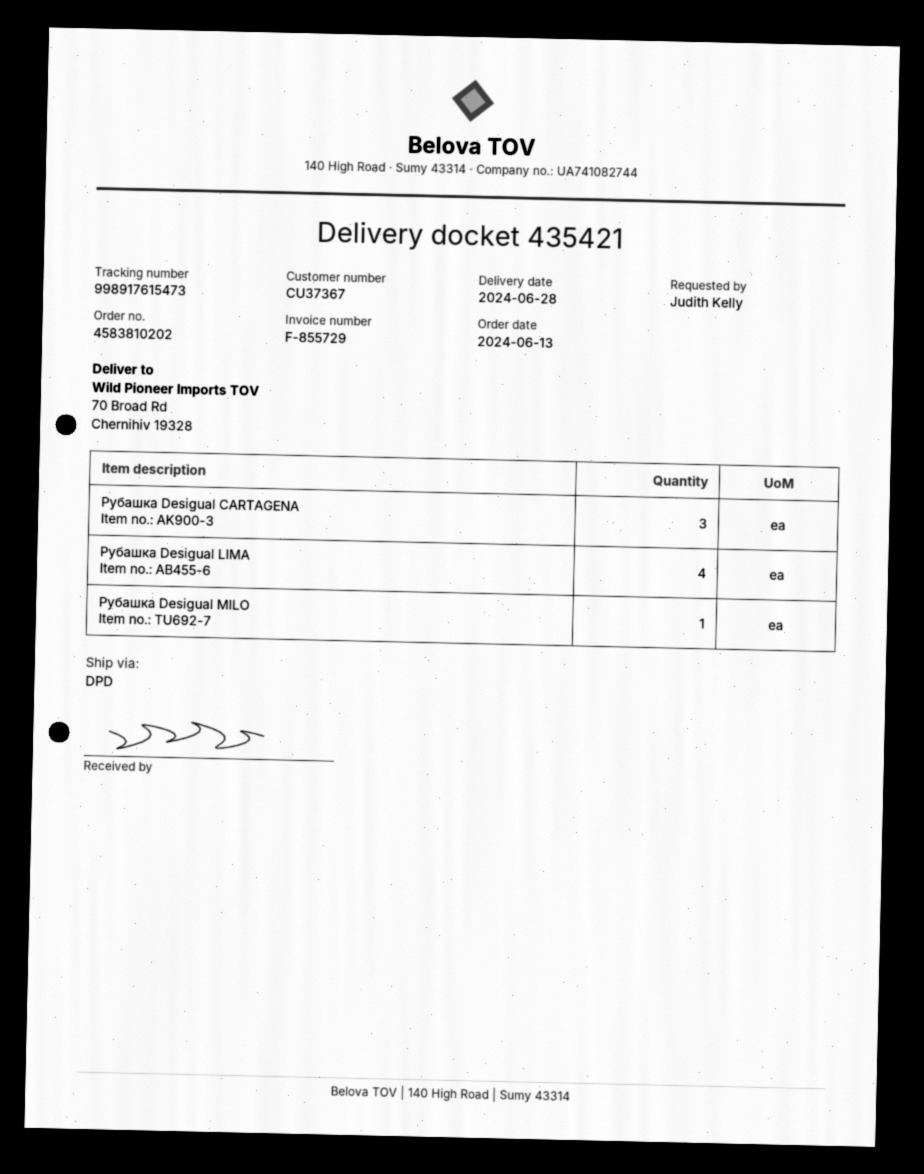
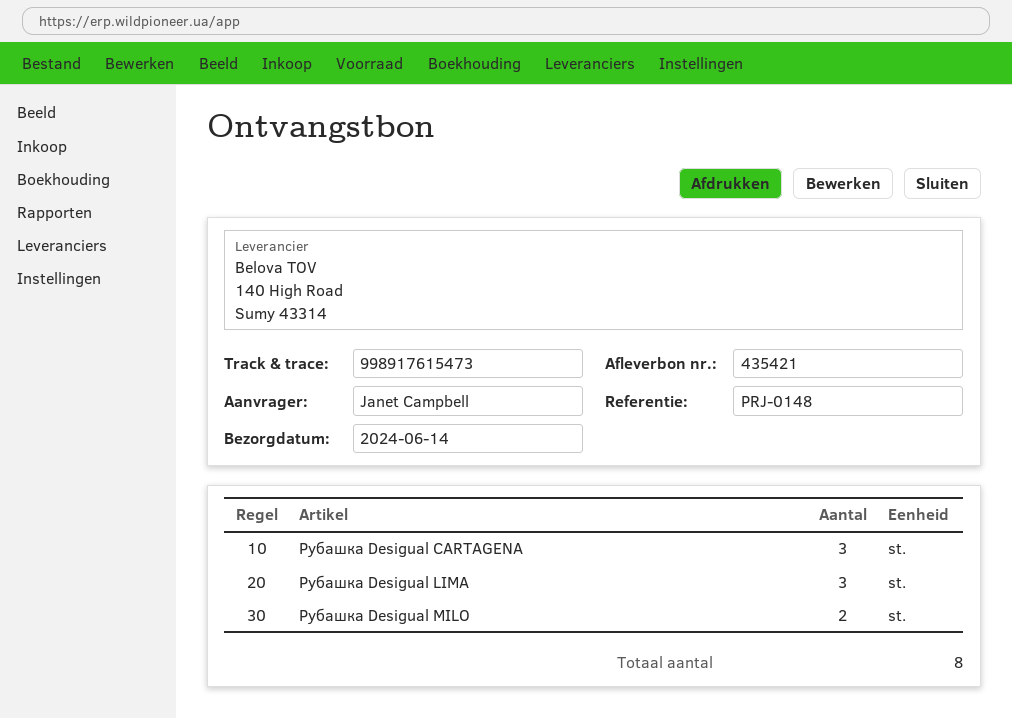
delivery date: 2024-06-28 -> 2024-06-14
ordered by: Judith Kelly -> Janet Campbell
Рубашка Desigual LIMA: 4 -> 3
Рубашка Desigual MILO: 1 -> 2

